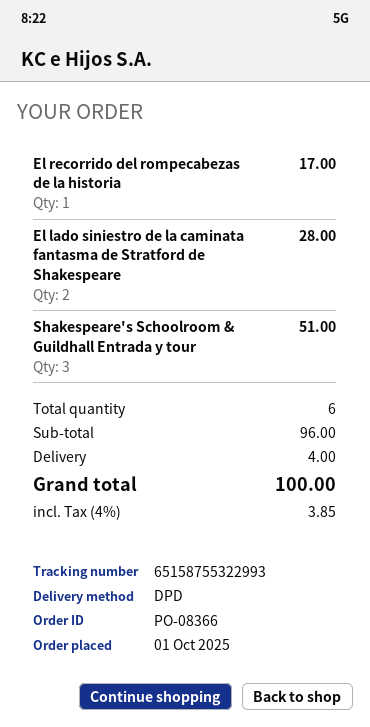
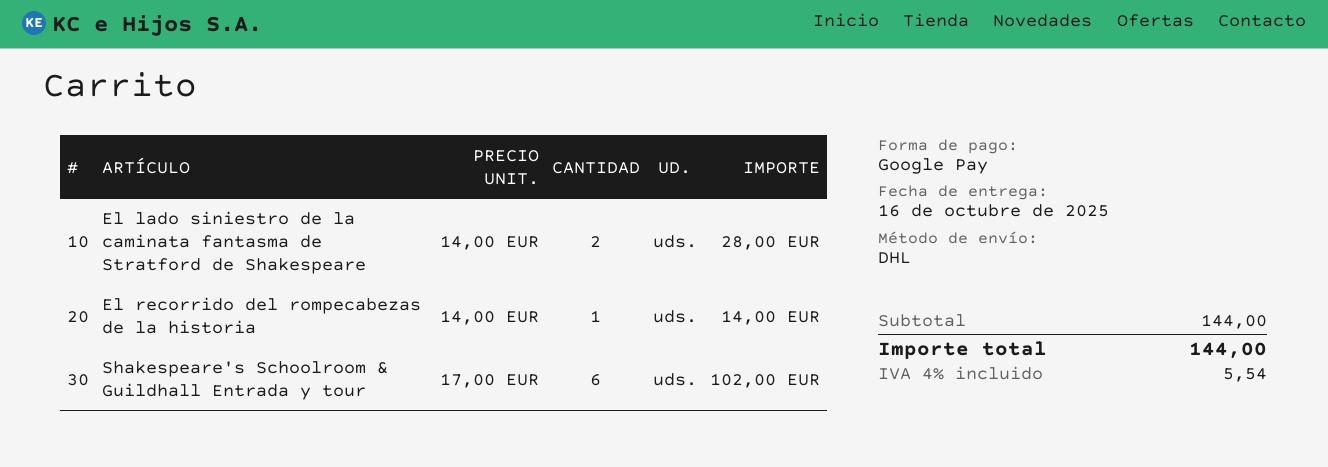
shipping method: DPD -> DHL
El recorrido del rompecabezas de la historia: 1 for 17.00 -> 1 for 14.00
Shakespeare's Schoolroom & Guildhall Entrada y tour: 3 for 51.00 -> 6 for 102.00
subtotal: 96.00 -> 144.00
shipping: 4.00 -> none
tax: 4% = 3.85 -> 4% = 5.54
total: 100.00 -> 144.00

